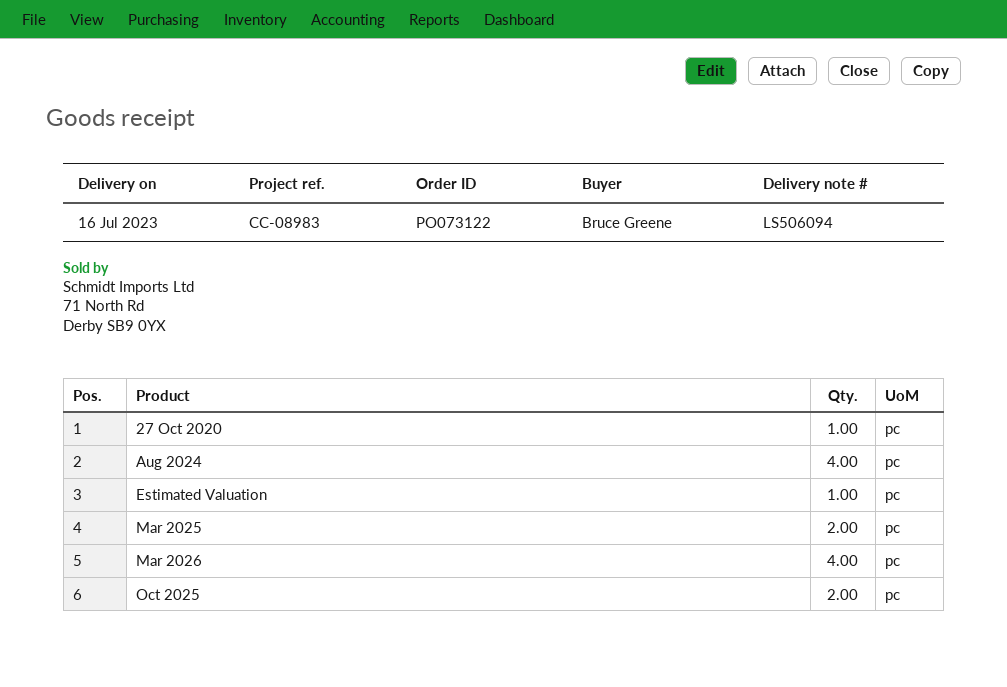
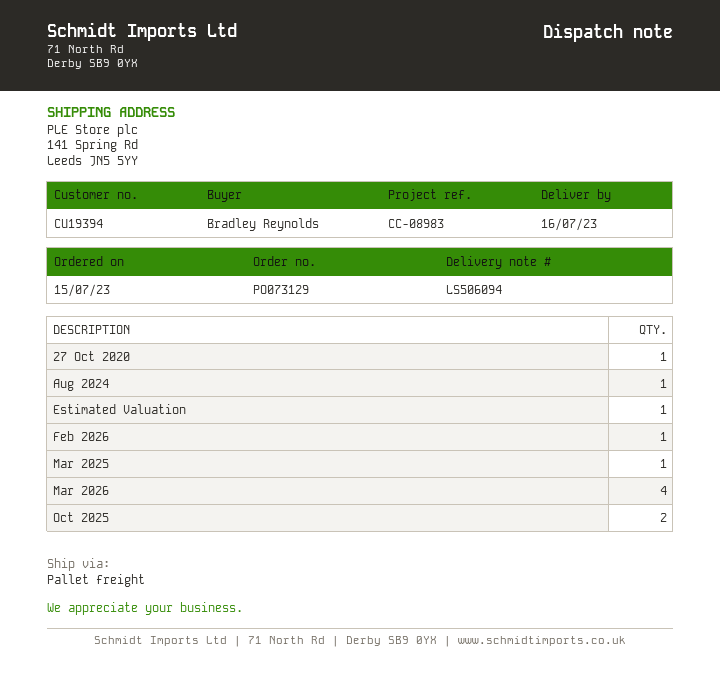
order number: PO073122 -> PO073129
ordered by: Bruce Greene -> Bradley Reynolds
Aug 2024: 4 -> 1
Mar 2025: 2 -> 1
Feb 2026: none -> 1

